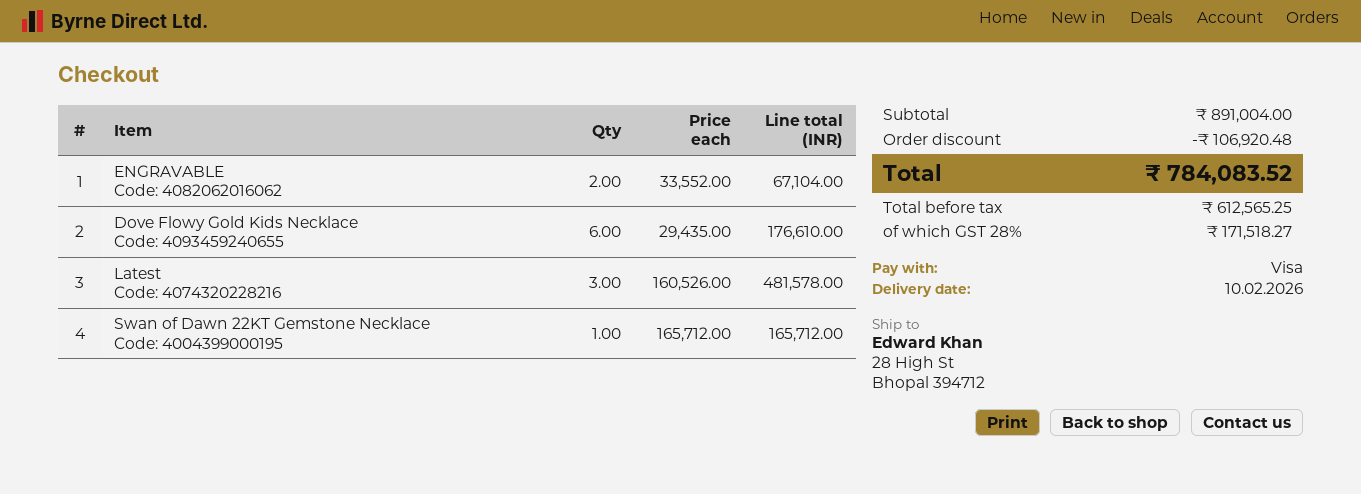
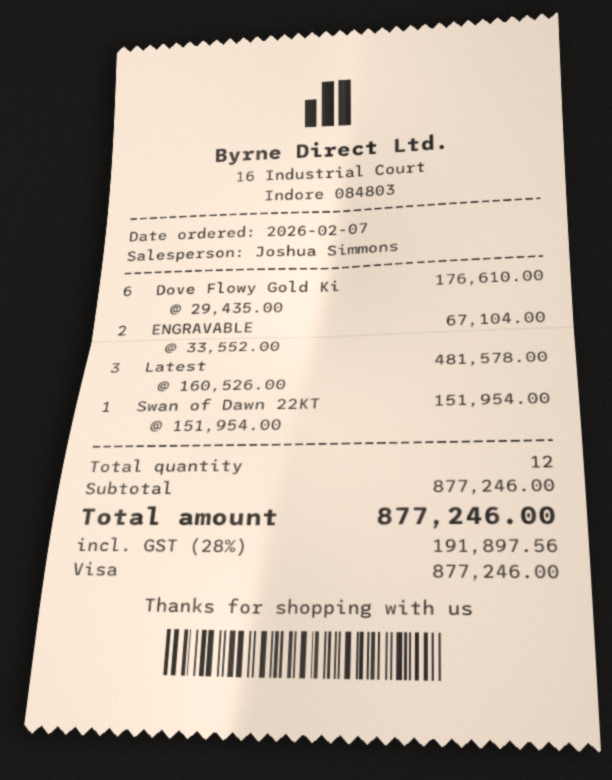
Swan of Dawn 22KT Gemstone Necklace: 1 x 165712.00 = 165712.00 -> 1 x 151954.00 = 151954.00
subtotal: 891004.00 -> 877246.00
discount: 106920.48 -> none
tax: 28% = 171518.27 -> 28% = 191897.56
total: 784083.52 -> 877246.00

